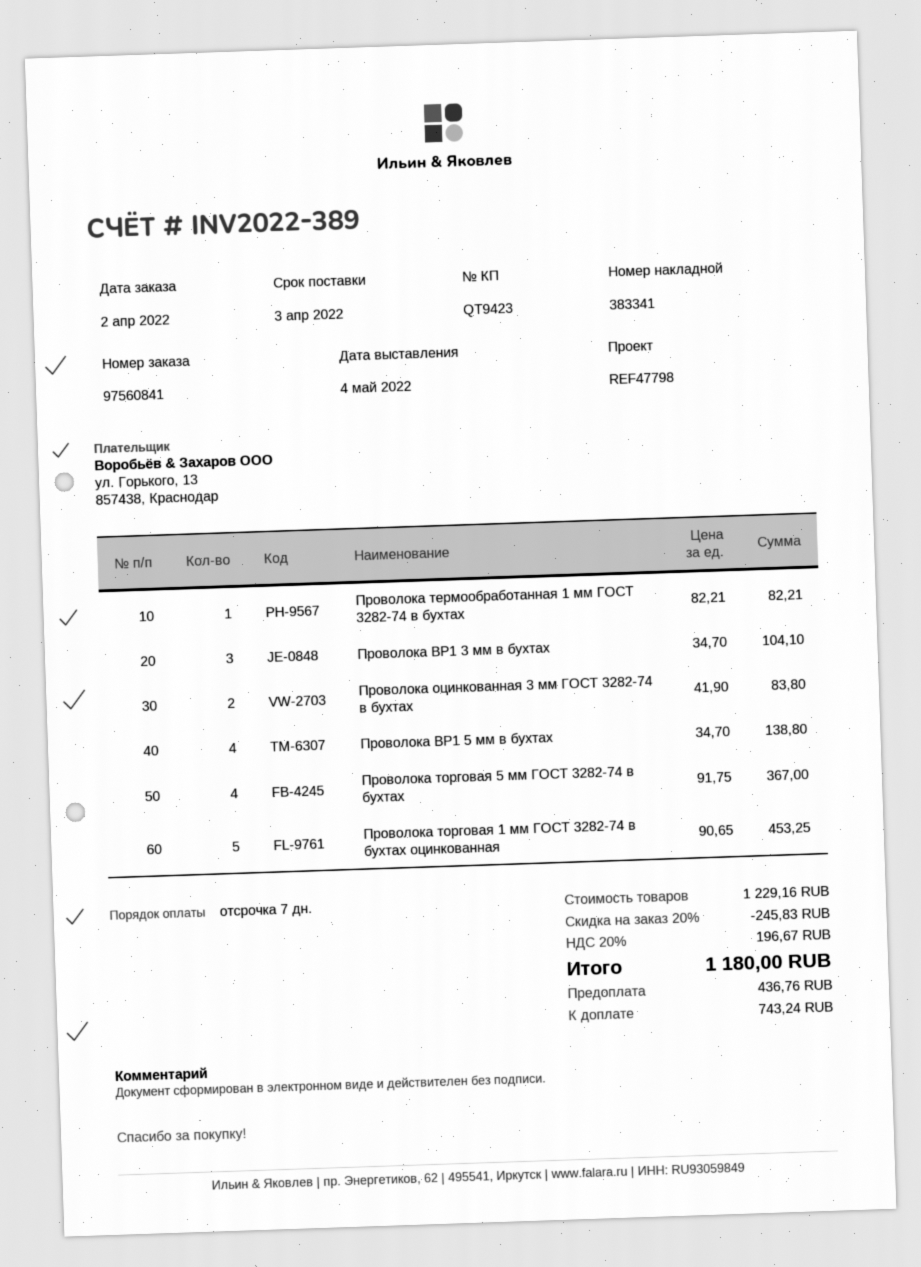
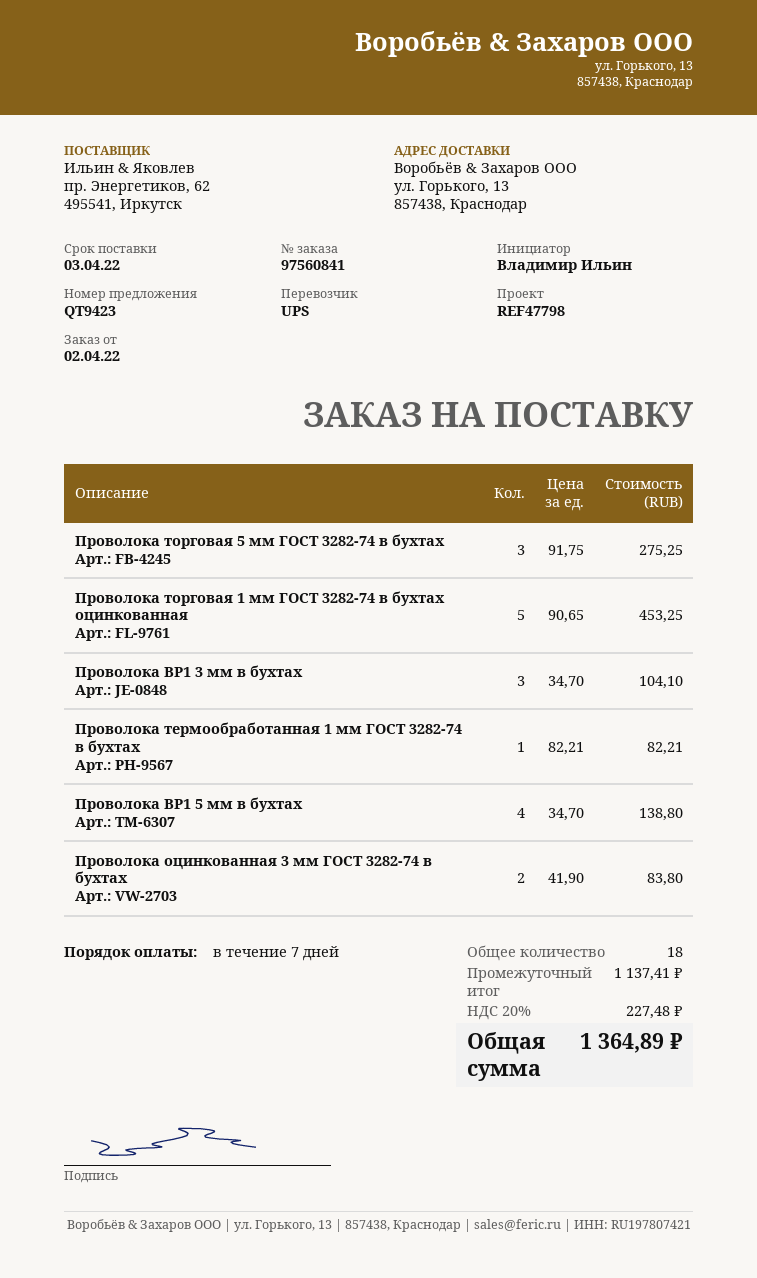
Проволока торговая 5 мм ГОСТ 3282-74 в бухтах: 4 x 91.75 = 367.00 -> 3 x 91.75 = 275.25
subtotal: 1229.16 -> 1137.41
discount: 20% = 245.83 -> none
tax: 20% = 196.67 -> 20% = 227.48
total: 1180.00 -> 1364.89

